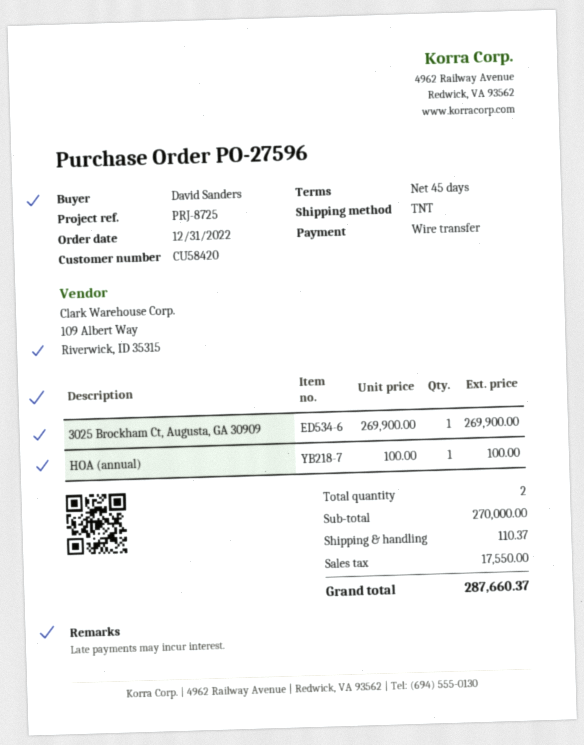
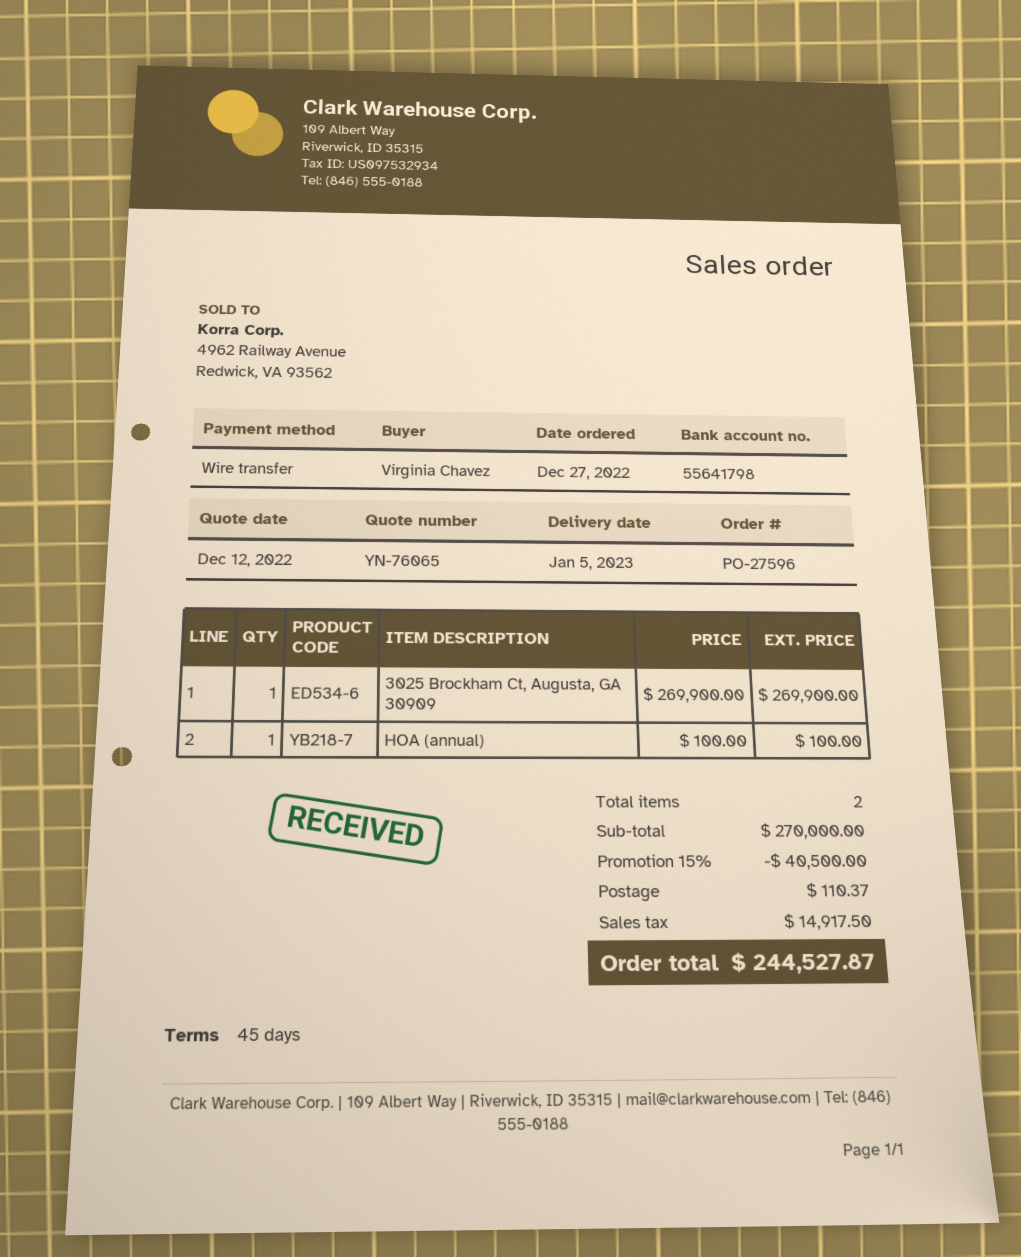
order date: 2022-12-31 -> 2022-12-27
ordered by: David Sanders -> Virginia Chavez
discount: none -> 15% = 40500.00
tax: 17550.00 -> 14917.50
total: 287660.37 -> 244527.87

